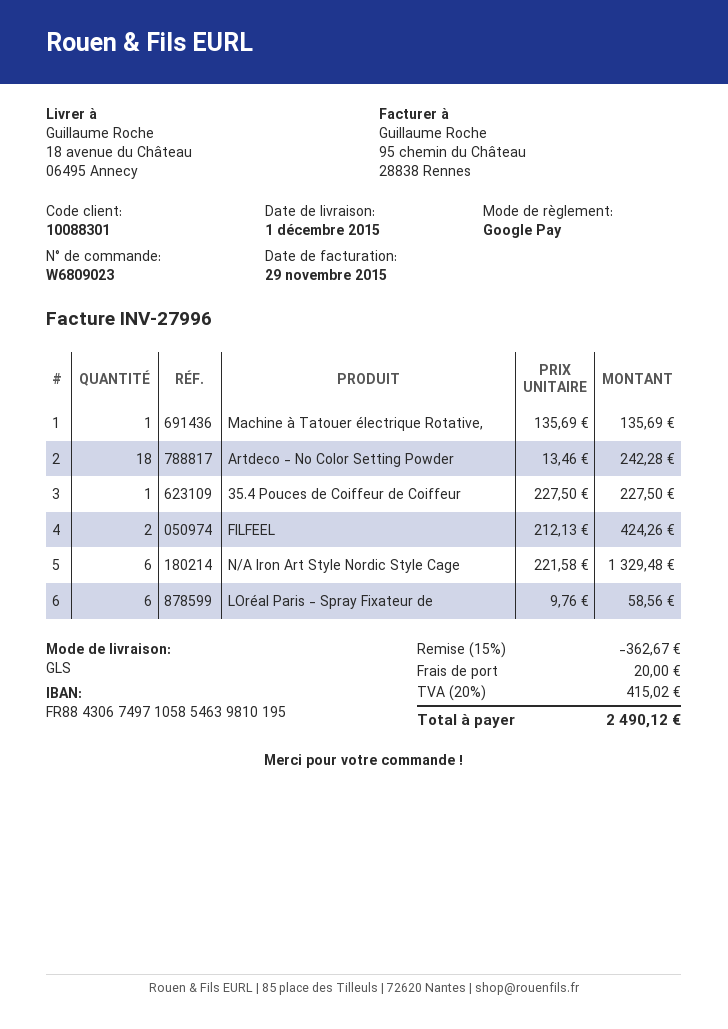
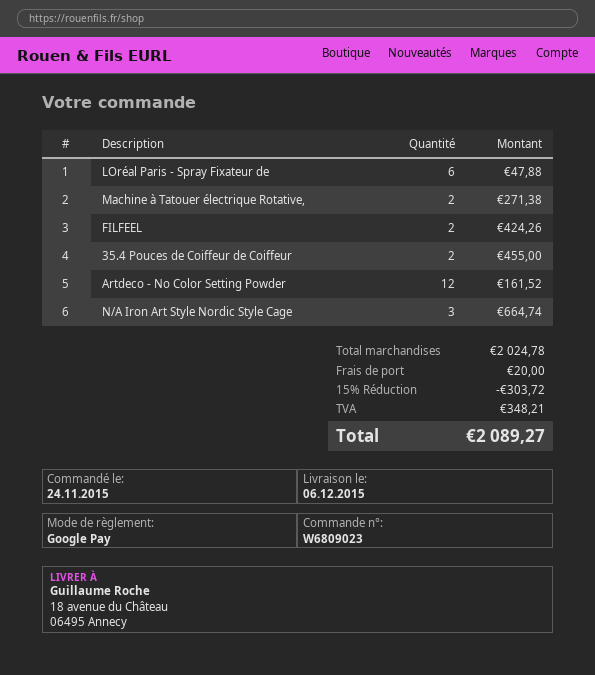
delivery date: 2015-12-01 -> 2015-12-06
Machine à Tatouer électrique Rotative,: 1 for 135.69 -> 2 for 271.38
Artdeco - No Color Setting Powder: 18 for 242.28 -> 12 for 161.52
35.4 Pouces de Coiffeur de Coiffeur: 1 for 227.50 -> 2 for 455.00
N/A Iron Art Style Nordic Style Cage: 6 for 1329.48 -> 3 for 664.74
LOréal Paris - Spray Fixateur de: 6 for 58.56 -> 6 for 47.88
discount: 15% = 362.67 -> 15% = 303.72
tax: 415.02 -> 348.21
total: 2490.12 -> 2089.27

